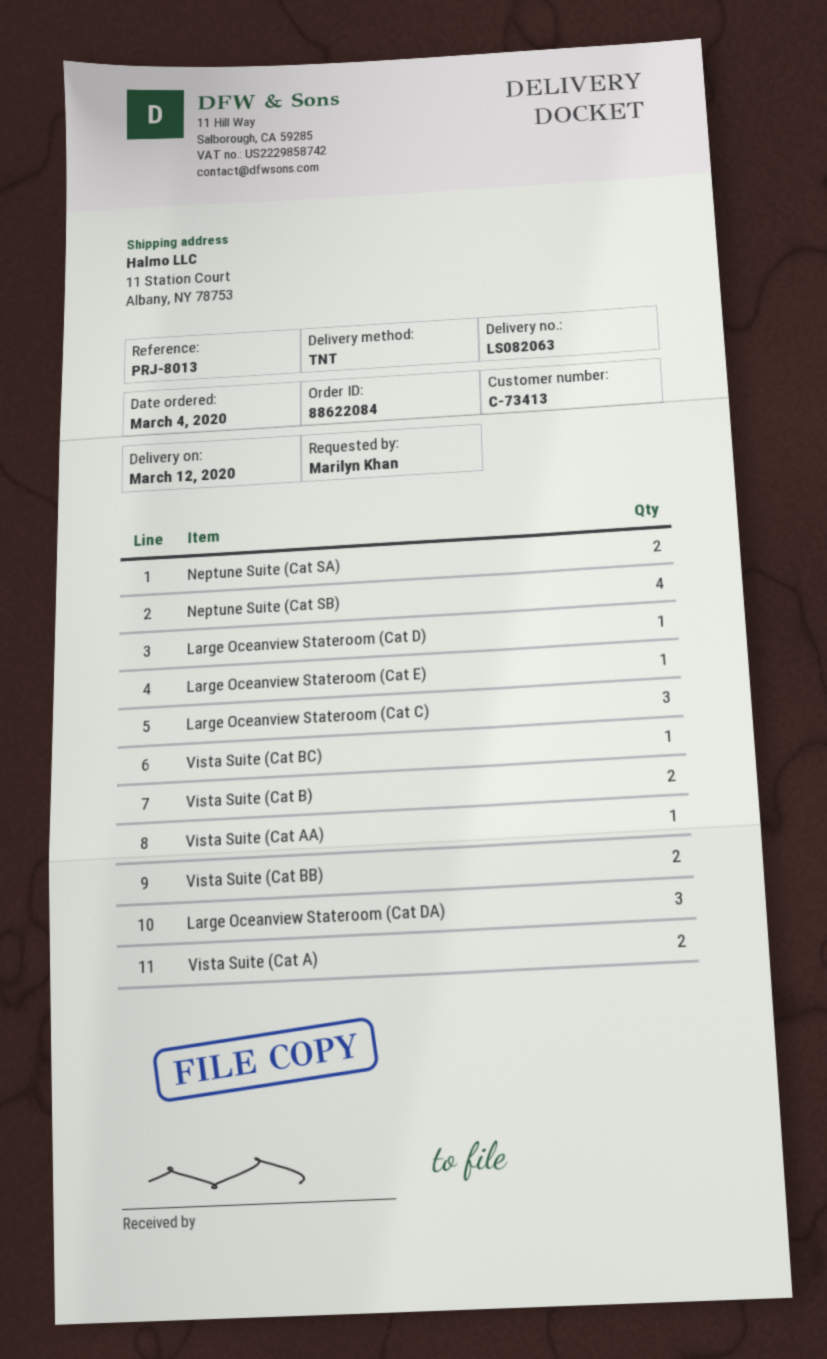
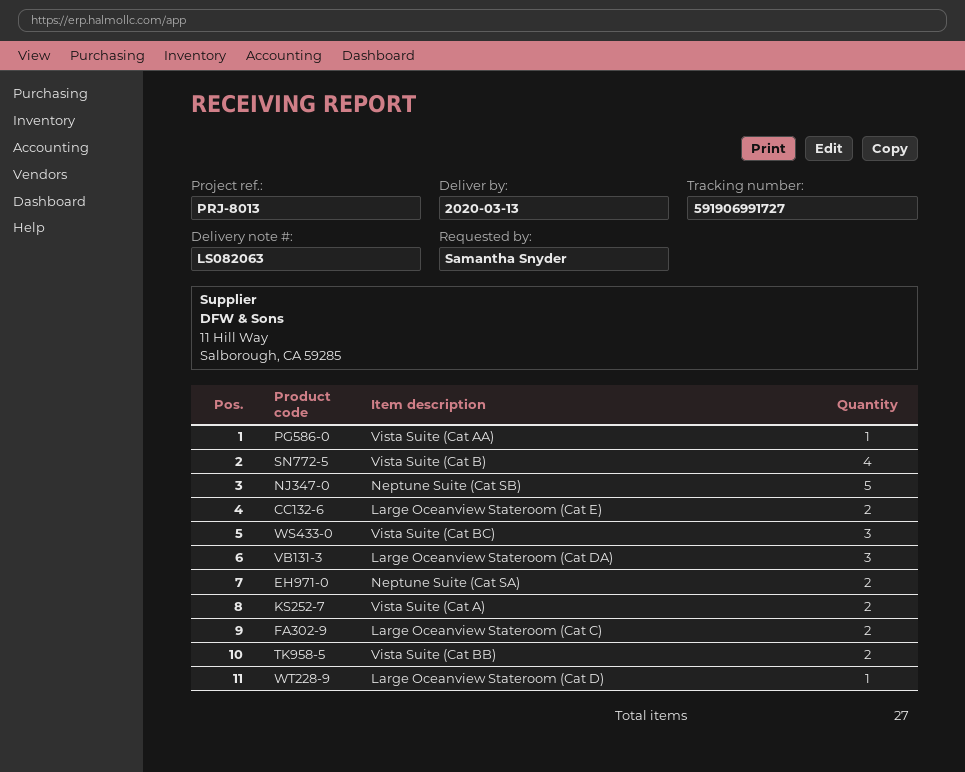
delivery date: 2020-03-12 -> 2020-03-13
ordered by: Marilyn Khan -> Samantha Snyder
Neptune Suite (Cat SB): 4 -> 5
Large Oceanview Stateroom (Cat E): 1 -> 2
Large Oceanview Stateroom (Cat C): 3 -> 2
Vista Suite (Cat BC): 1 -> 3
Vista Suite (Cat B): 2 -> 4

